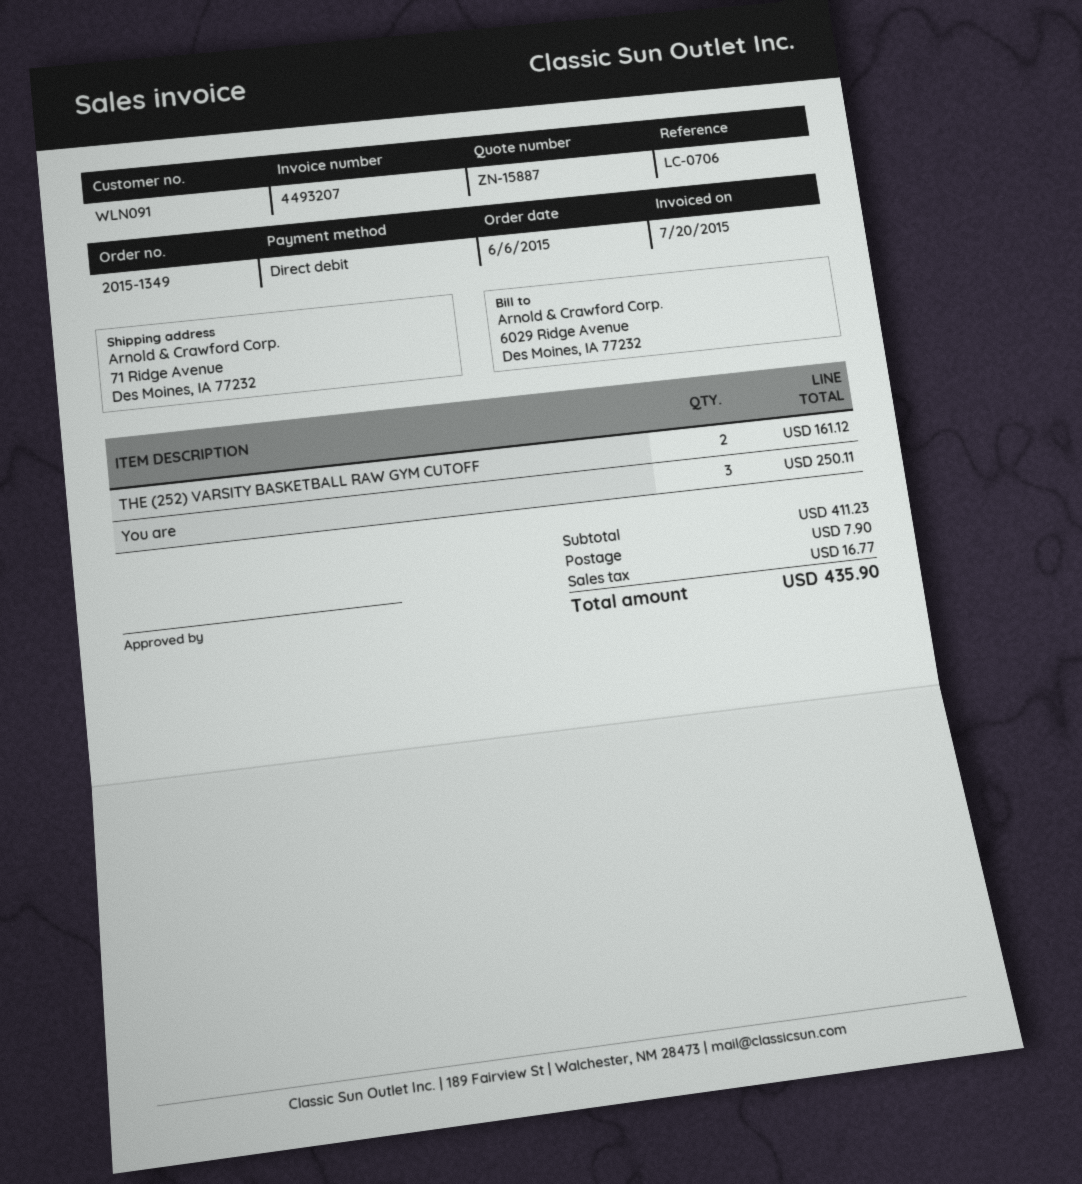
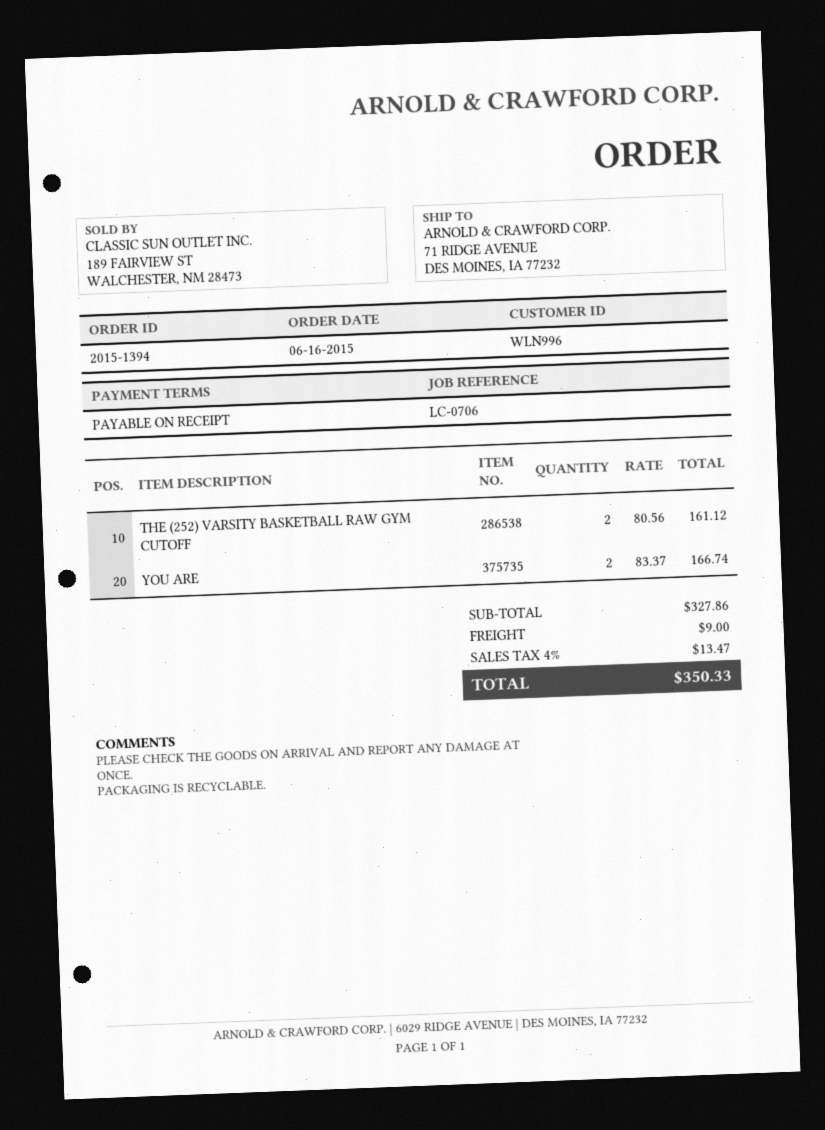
order number: 2015-1349 -> 2015-1394
order date: 2015-06-06 -> 2015-06-16
customer number: WLN091 -> WLN996
You are: 3 for 250.11 -> 2 for 166.74
subtotal: 411.23 -> 327.86
shipping: 7.90 -> 9.00
tax: 16.77 -> 13.47
total: 435.90 -> 350.33

